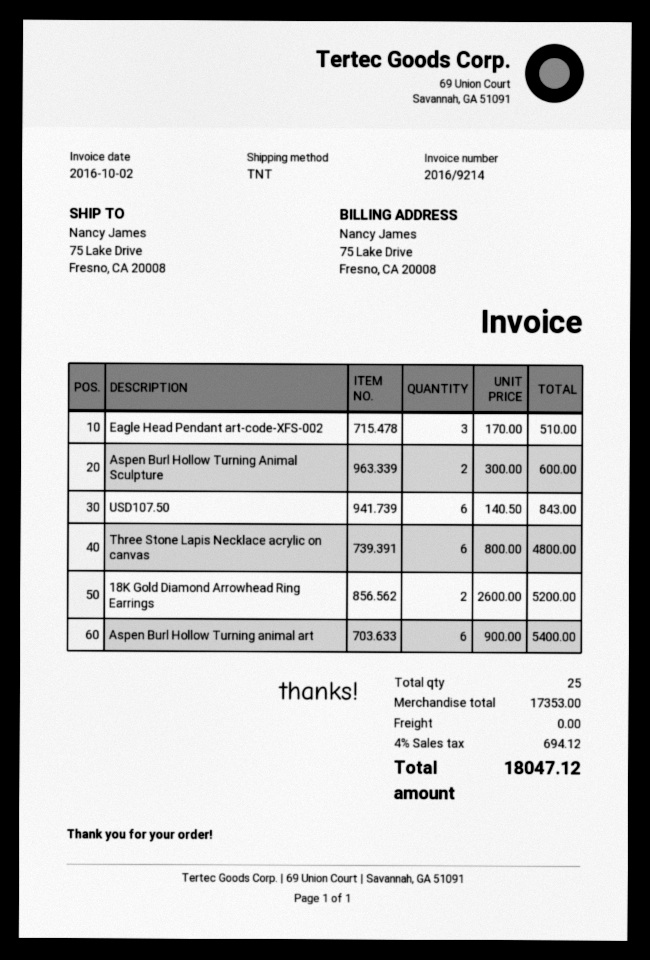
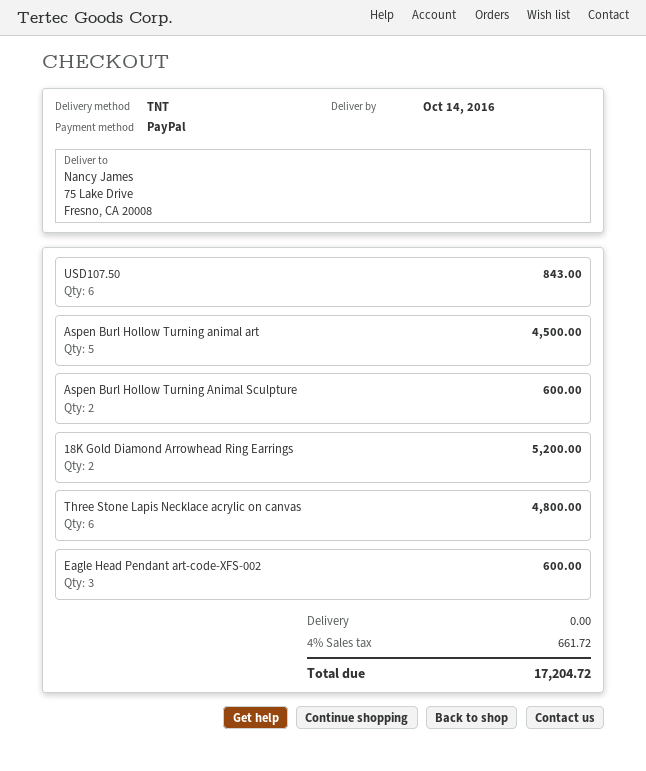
Eagle Head Pendant art-code-XFS-002: 3 for 510.00 -> 3 for 600.00
Aspen Burl Hollow Turning animal art: 6 for 5400.00 -> 5 for 4500.00
tax: 4% = 694.12 -> 4% = 661.72
total: 18047.12 -> 17204.72

